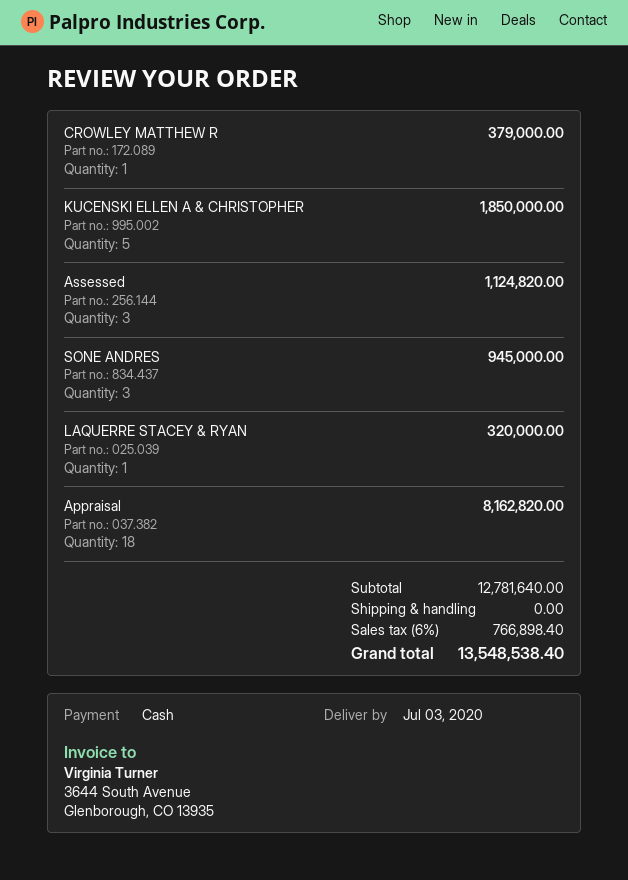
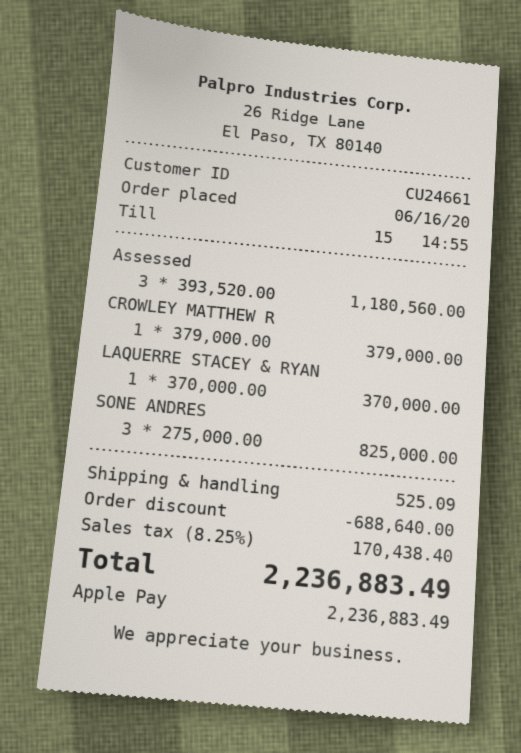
payment method: cash -> Apple Pay
KUCENSKI ELLEN A & CHRISTOPHER: 5 for 1850000.00 -> none
Assessed: 3 for 1124820.00 -> 3 for 1180560.00
SONE ANDRES: 3 for 945000.00 -> 3 for 825000.00
LAQUERRE STACEY & RYAN: 1 for 320000.00 -> 1 for 370000.00
Appraisal: 18 for 8162820.00 -> none
discount: none -> 688640.00
shipping: 0.00 -> 525.09
tax: 6% = 766898.40 -> 8.25% = 170438.40
total: 13548538.40 -> 2236883.49

